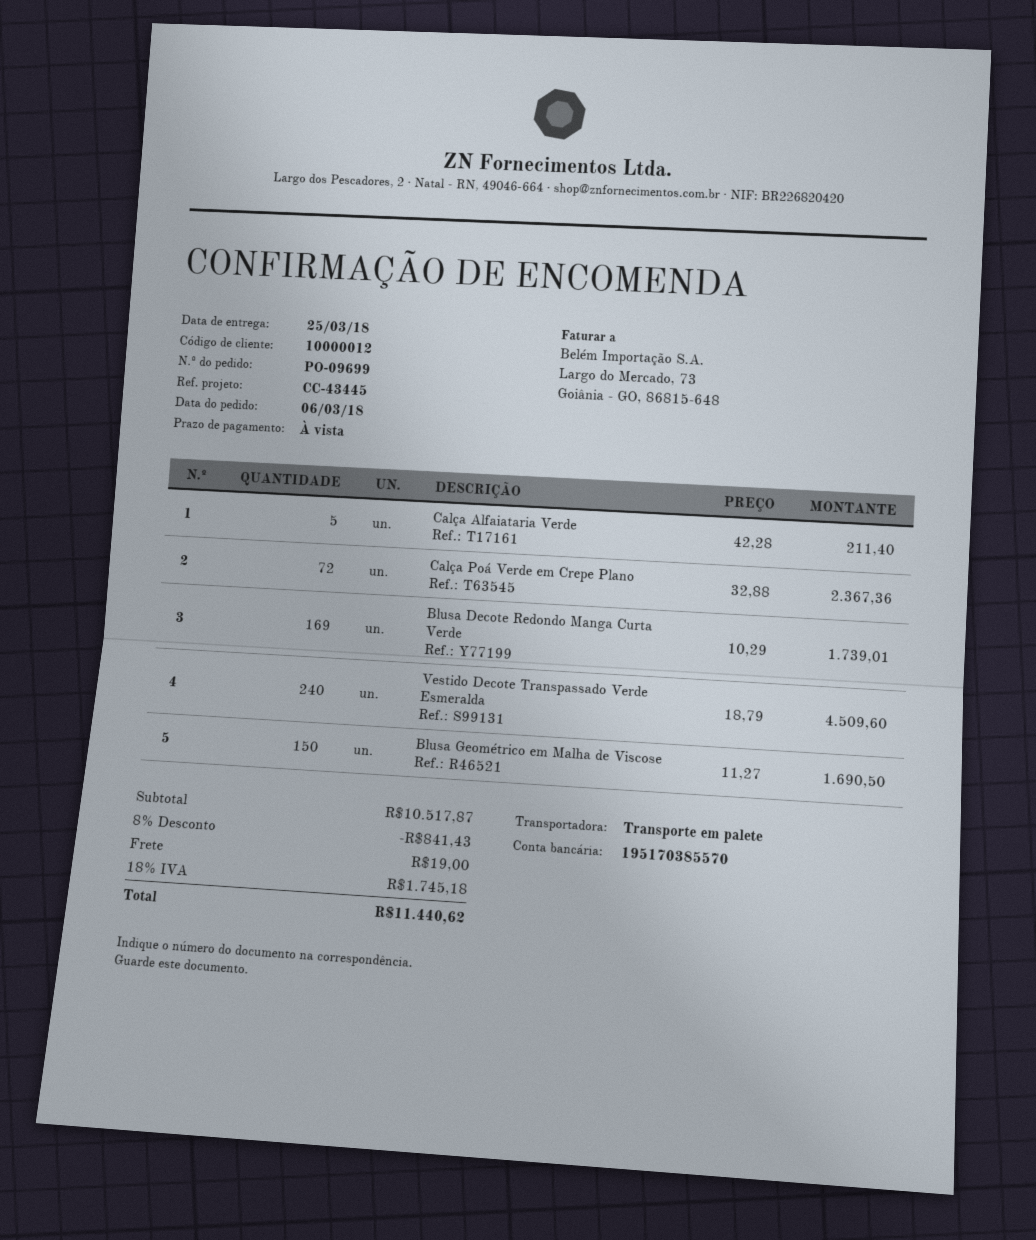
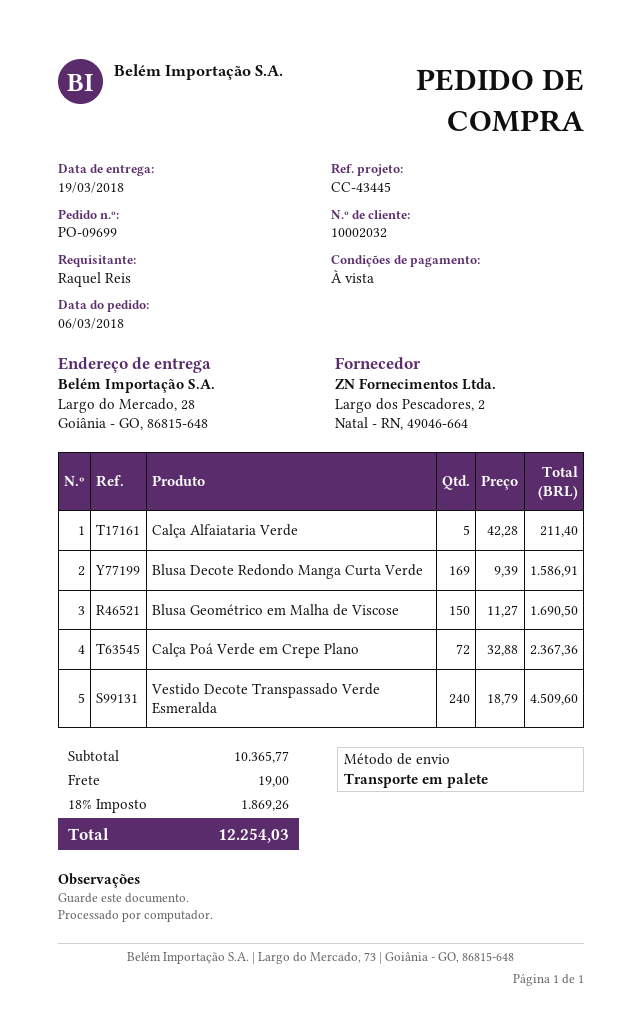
delivery date: 2018-03-25 -> 2018-03-19
customer number: 10000012 -> 10002032
Blusa Decote Redondo Manga Curta Verde: 169 x 10.29 = 1739.01 -> 169 x 9.39 = 1586.91
subtotal: 10517.87 -> 10365.77
discount: 8% = 841.43 -> none
tax: 18% = 1745.18 -> 18% = 1869.26
total: 11440.62 -> 12254.03

